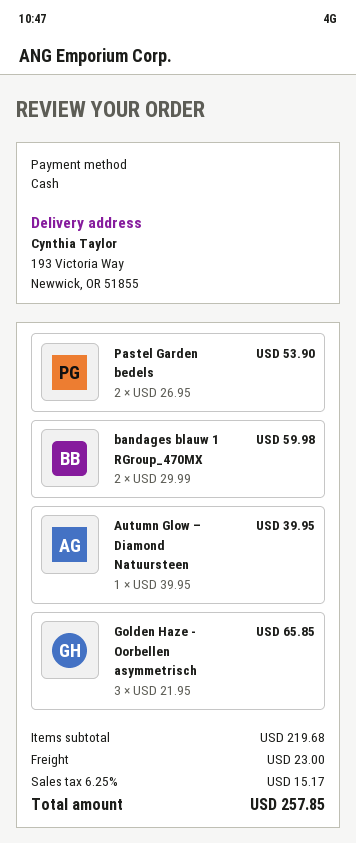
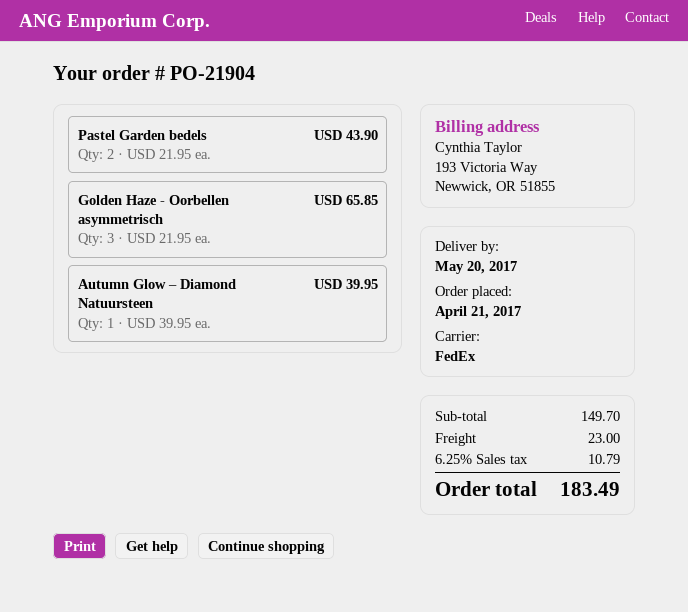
Pastel Garden bedels: 2 x 26.95 = 53.90 -> 2 x 21.95 = 43.90
bandages blauw 1 RGroup_470MX: 2 x 29.99 = 59.98 -> none
subtotal: 219.68 -> 149.70
tax: 6.25% = 15.17 -> 6.25% = 10.79
total: 257.85 -> 183.49

